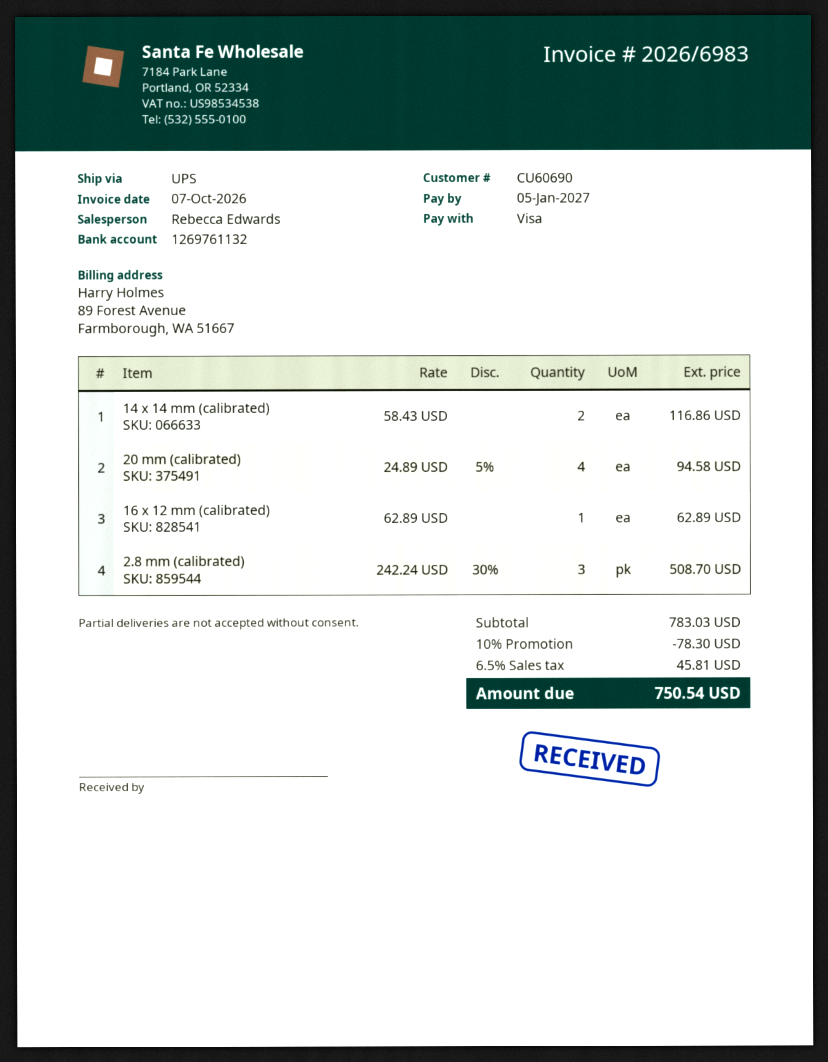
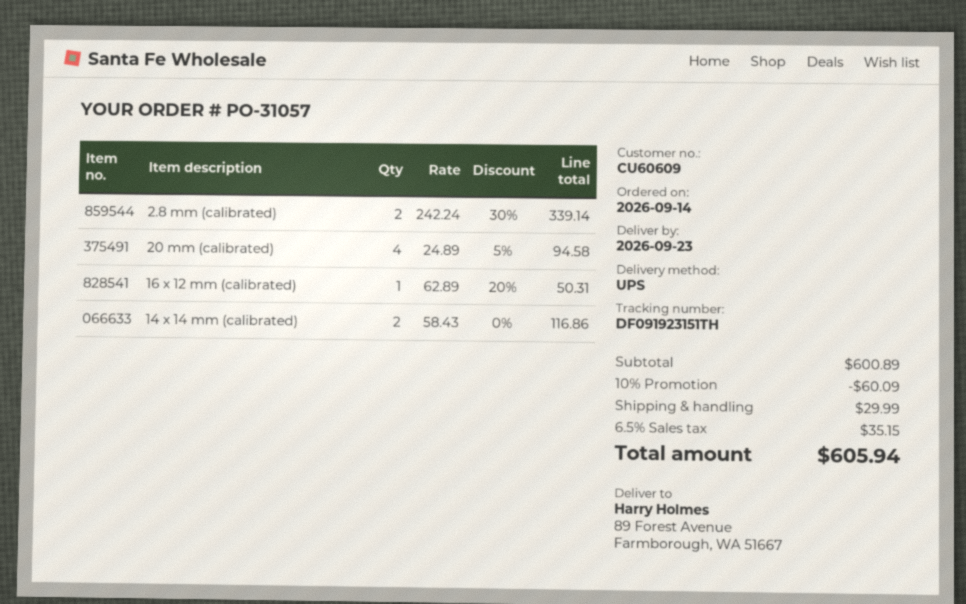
customer number: CU60690 -> CU60609
16 x 12 mm (calibrated): 1 x 62.89 = 62.89 -> 1 x 62.89 - 20% = 50.31
2.8 mm (calibrated): 3 x 242.24 - 30% = 508.70 -> 2 x 242.24 - 30% = 339.14
subtotal: 783.03 -> 600.89
discount: 10% = 78.30 -> 10% = 60.09
shipping: none -> 29.99
tax: 6.5% = 45.81 -> 6.5% = 35.15
total: 750.54 -> 605.94

